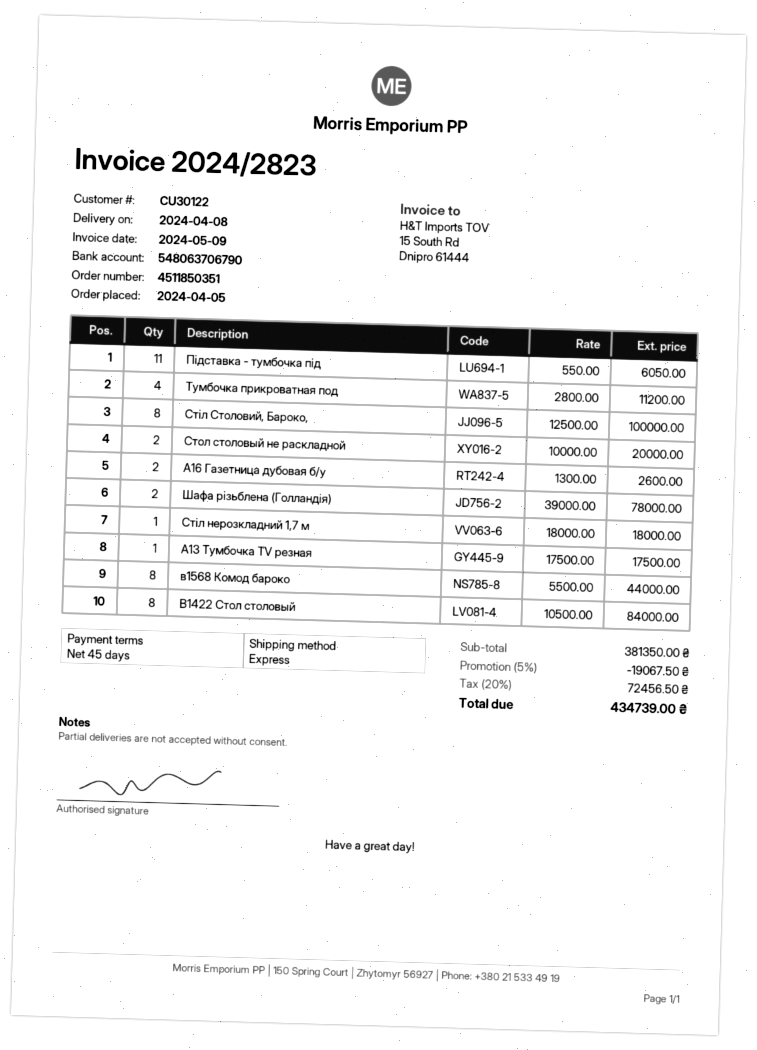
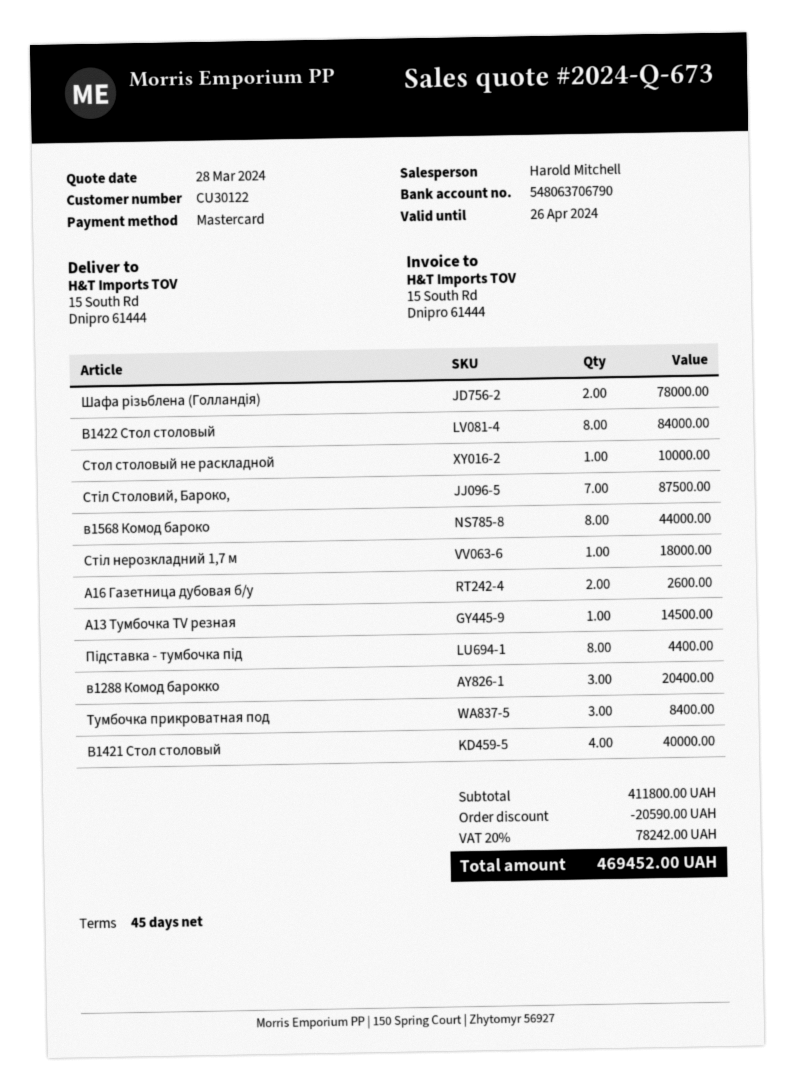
Підставка - тумбочка під: 11 for 6050.00 -> 8 for 4400.00
Тумбочка прикроватная под: 4 for 11200.00 -> 3 for 8400.00
Стіл Столовий, Бароко,: 8 for 100000.00 -> 7 for 87500.00
Стол столовый не раскладной: 2 for 20000.00 -> 1 for 10000.00
А13 Тумбочка TV резная: 1 for 17500.00 -> 1 for 14500.00
в1288 Комод барокко: none -> 3 for 20400.00
В1421 Стол столовый: none -> 4 for 40000.00
subtotal: 381350.00 -> 411800.00
discount: 19067.50 -> 20590.00
tax: 20% = 72456.50 -> 20% = 78242.00
total: 434739.00 -> 469452.00

